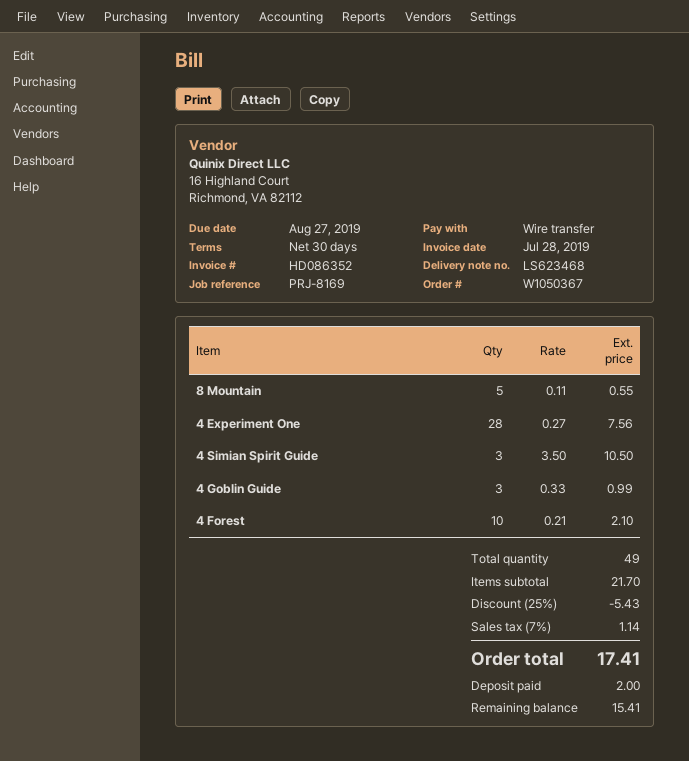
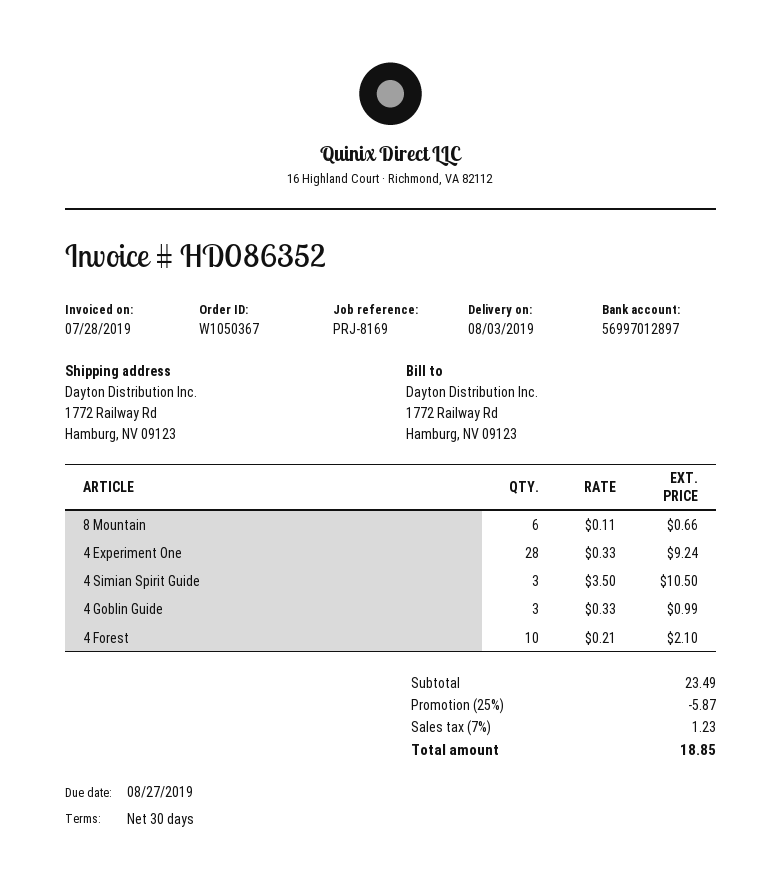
8 Mountain: 5 x 0.11 = 0.55 -> 6 x 0.11 = 0.66
4 Experiment One: 28 x 0.27 = 7.56 -> 28 x 0.33 = 9.24
subtotal: 21.70 -> 23.49
discount: 25% = 5.43 -> 25% = 5.87
tax: 7% = 1.14 -> 7% = 1.23
total: 17.41 -> 18.85

